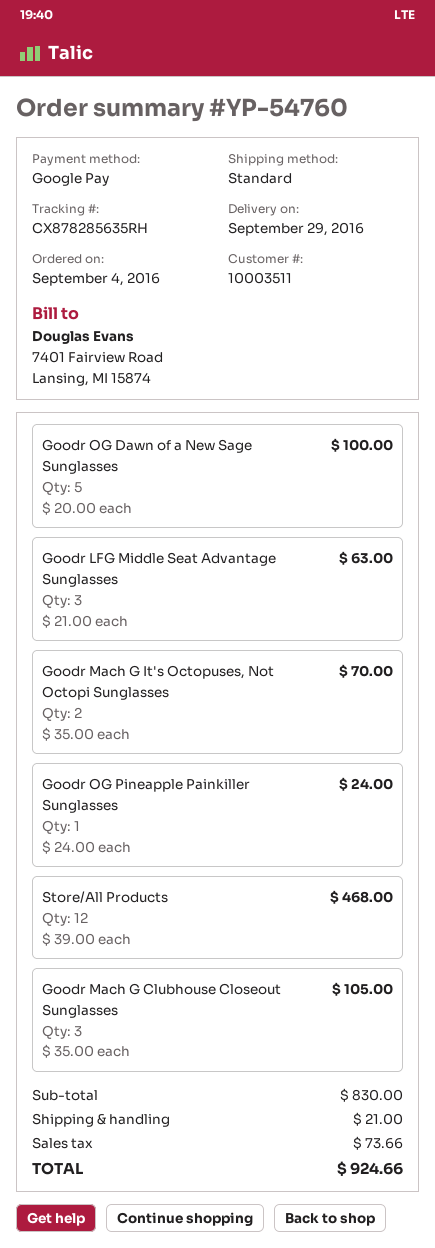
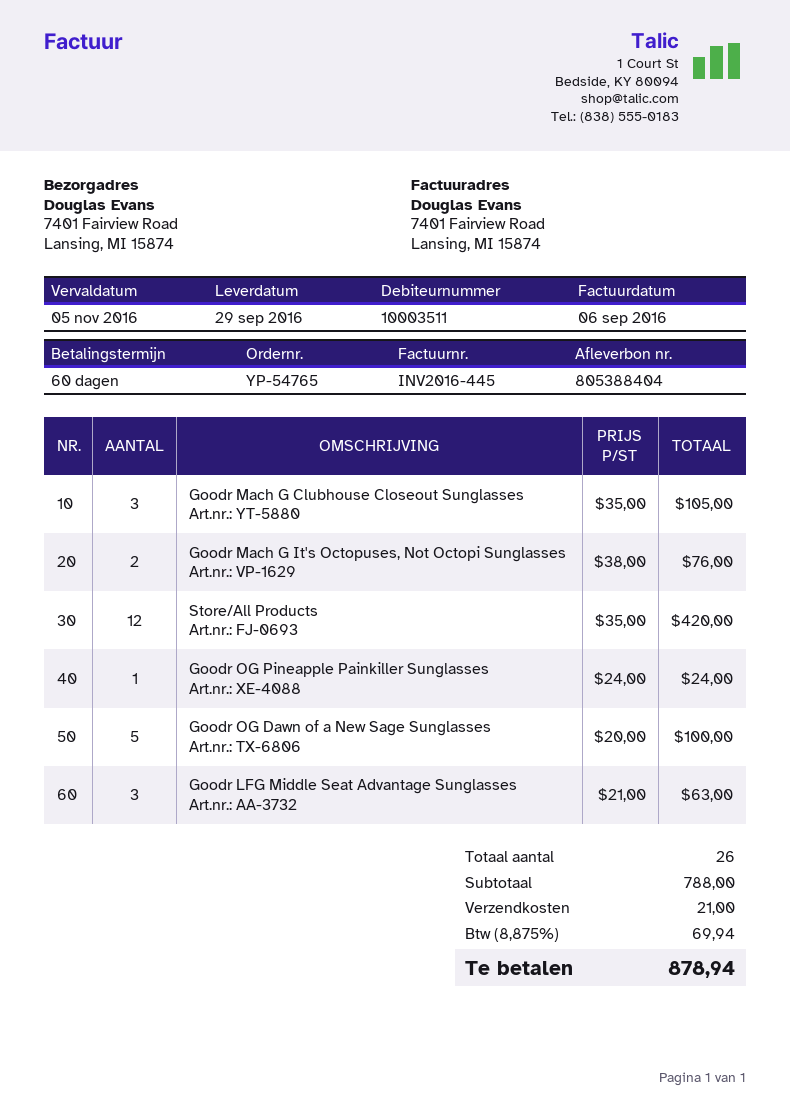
order number: YP-54760 -> YP-54765
Goodr Mach G It's Octopuses, Not Octopi Sunglasses: 2 x 35.00 = 70.00 -> 2 x 38.00 = 76.00
Store/All Products: 12 x 39.00 = 468.00 -> 12 x 35.00 = 420.00
subtotal: 830.00 -> 788.00
tax: 73.66 -> 69.94
total: 924.66 -> 878.94

